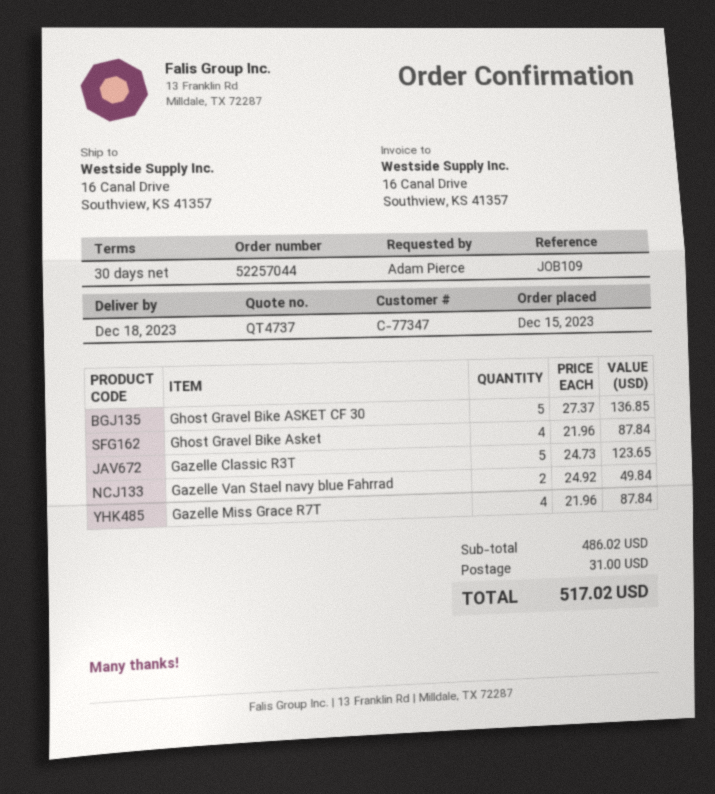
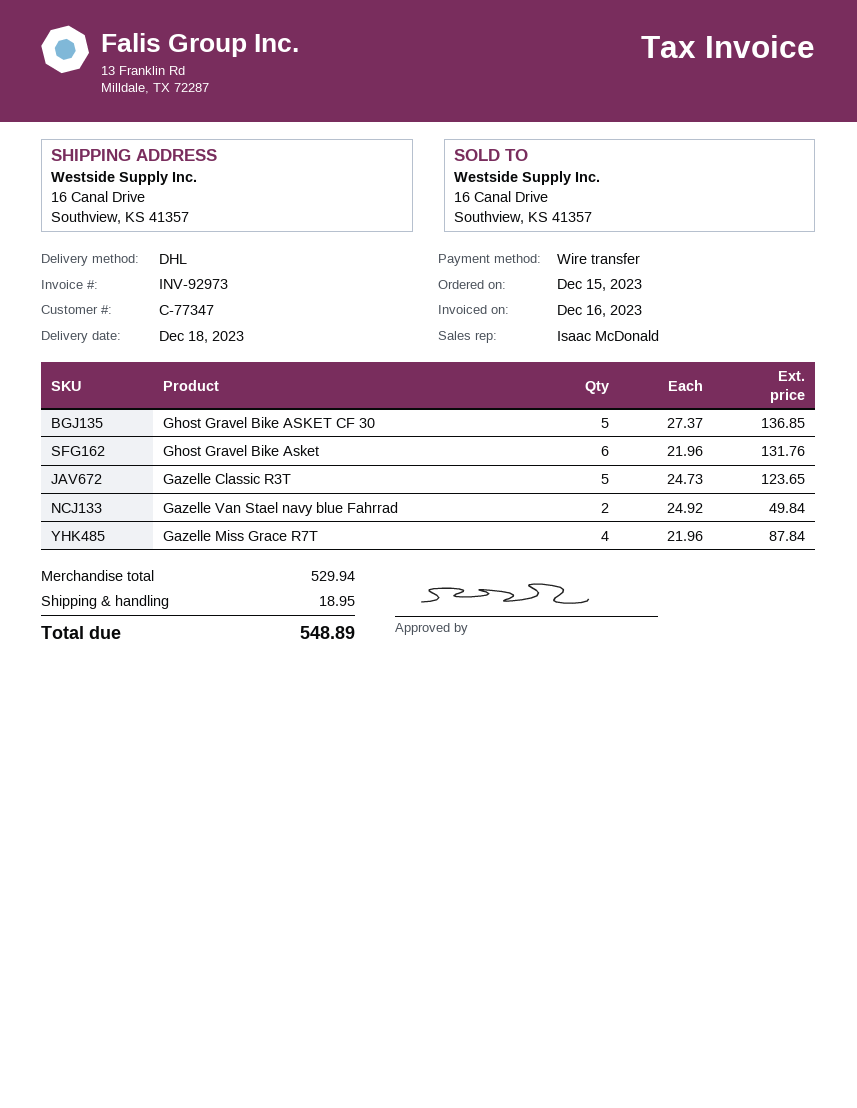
Ghost Gravel Bike Asket: 4 x 21.96 = 87.84 -> 6 x 21.96 = 131.76
subtotal: 486.02 -> 529.94
shipping: 31.00 -> 18.95
total: 517.02 -> 548.89

